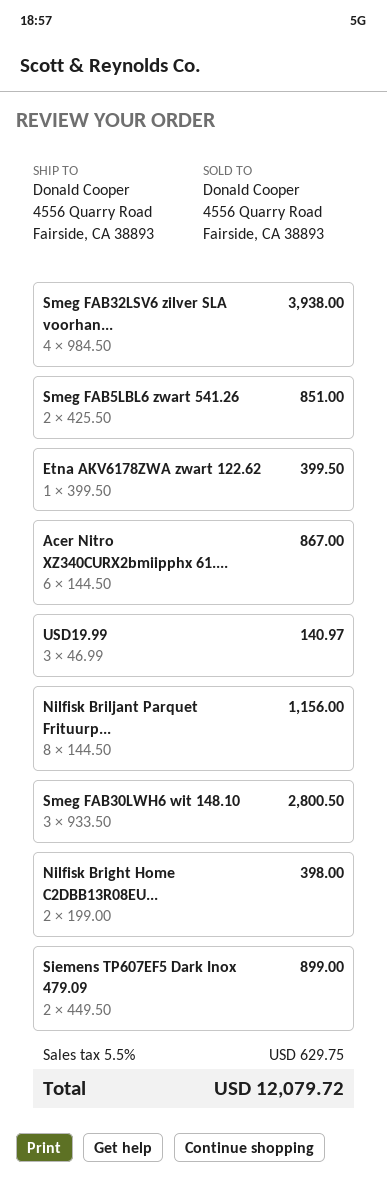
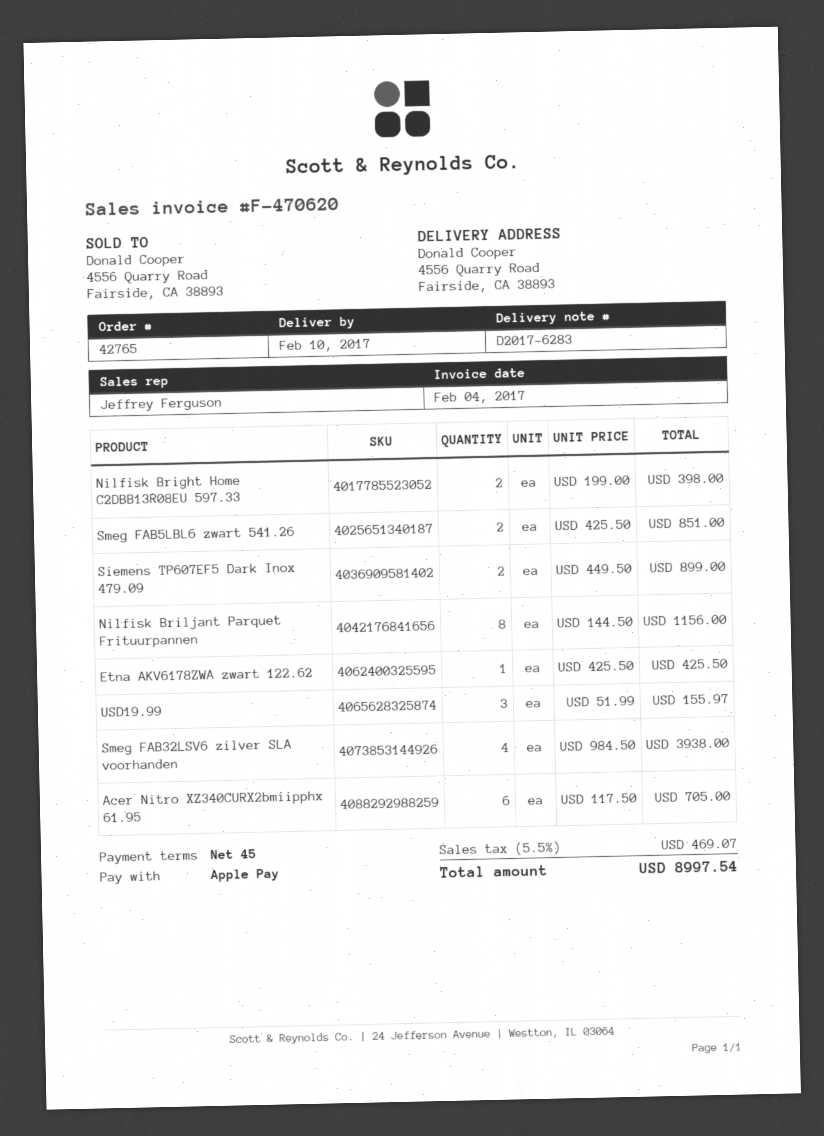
Etna AKV6178ZWA zwart 122.62: 1 x 399.50 = 399.50 -> 1 x 425.50 = 425.50
Acer Nitro XZ340CURX2bmiipphx 61....: 6 x 144.50 = 867.00 -> 6 x 117.50 = 705.00
USD19.99: 3 x 46.99 = 140.97 -> 3 x 51.99 = 155.97
Smeg FAB30LWH6 wit 148.10: 3 x 933.50 = 2800.50 -> none
tax: 5.5% = 629.75 -> 5.5% = 469.07
total: 12079.72 -> 8997.54

